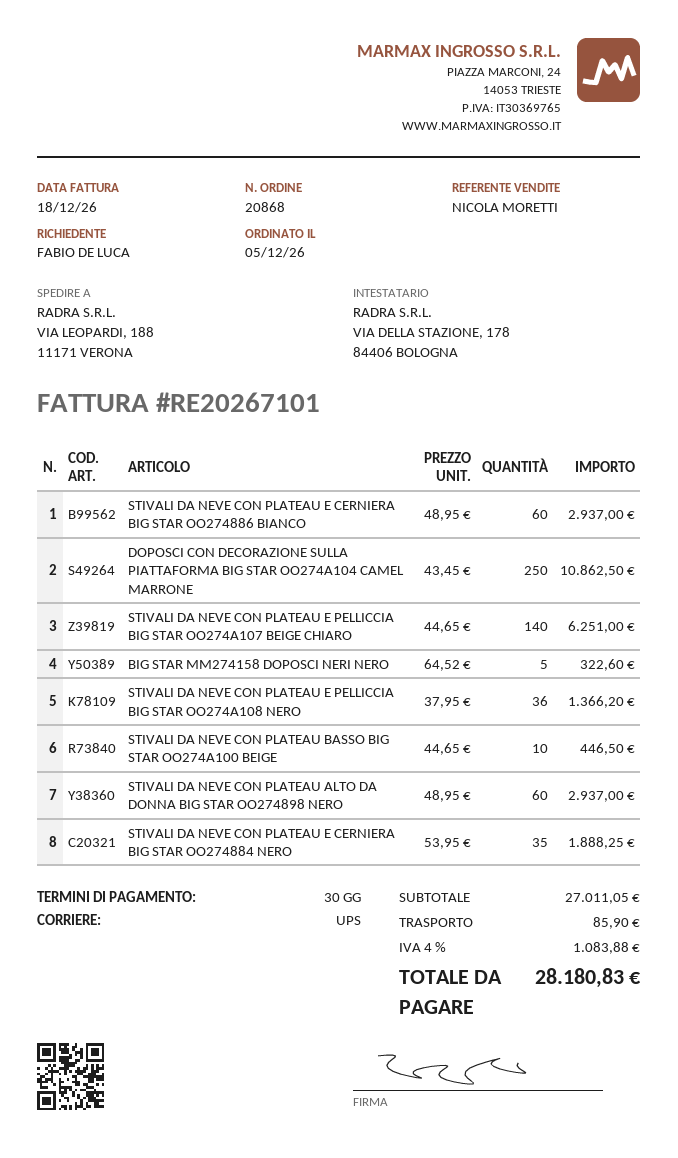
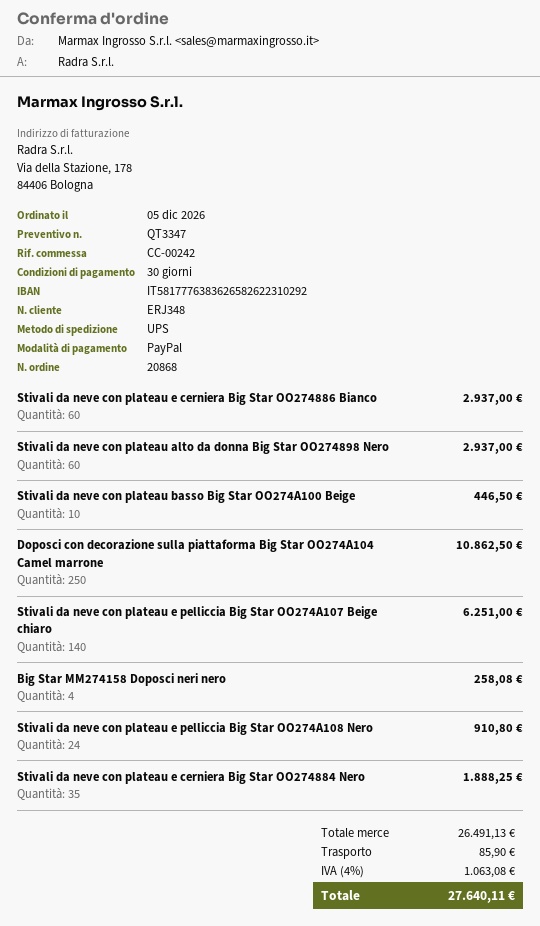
BIG STAR MM274158 DOPOSCI NERI NERO: 5 for 322.60 -> 4 for 258.08
STIVALI DA NEVE CON PLATEAU E PELLICCIA BIG STAR OO274A108 NERO: 36 for 1366.20 -> 24 for 910.80
subtotal: 27011.05 -> 26491.13
tax: 4% = 1083.88 -> 4% = 1063.08
total: 28180.83 -> 27640.11

